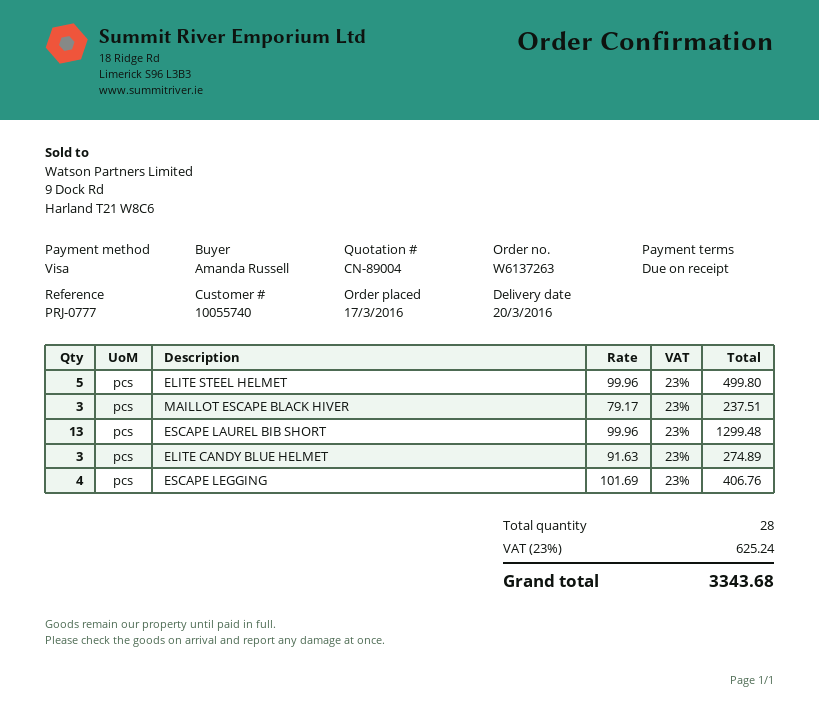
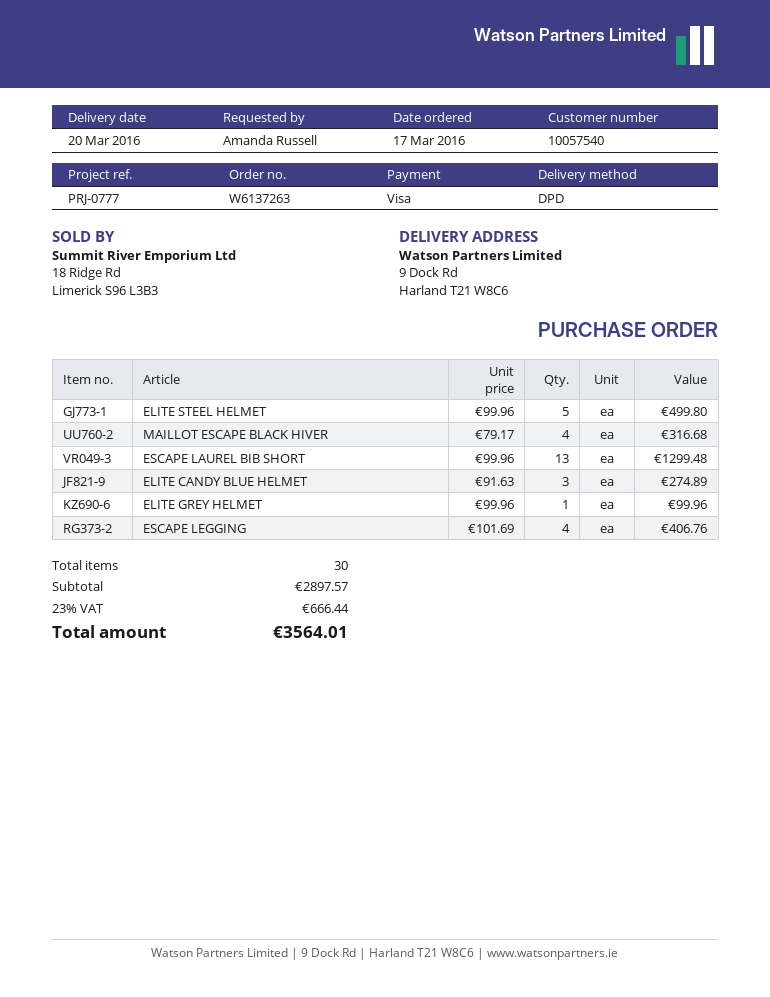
customer number: 10055740 -> 10057540
MAILLOT ESCAPE BLACK HIVER: 3 x 79.17 = 237.51 -> 4 x 79.17 = 316.68
ELITE GREY HELMET: none -> 1 x 99.96 = 99.96
total quantity: 28 -> 30
tax: 23% = 625.24 -> 23% = 666.44
total: 3343.68 -> 3564.01

